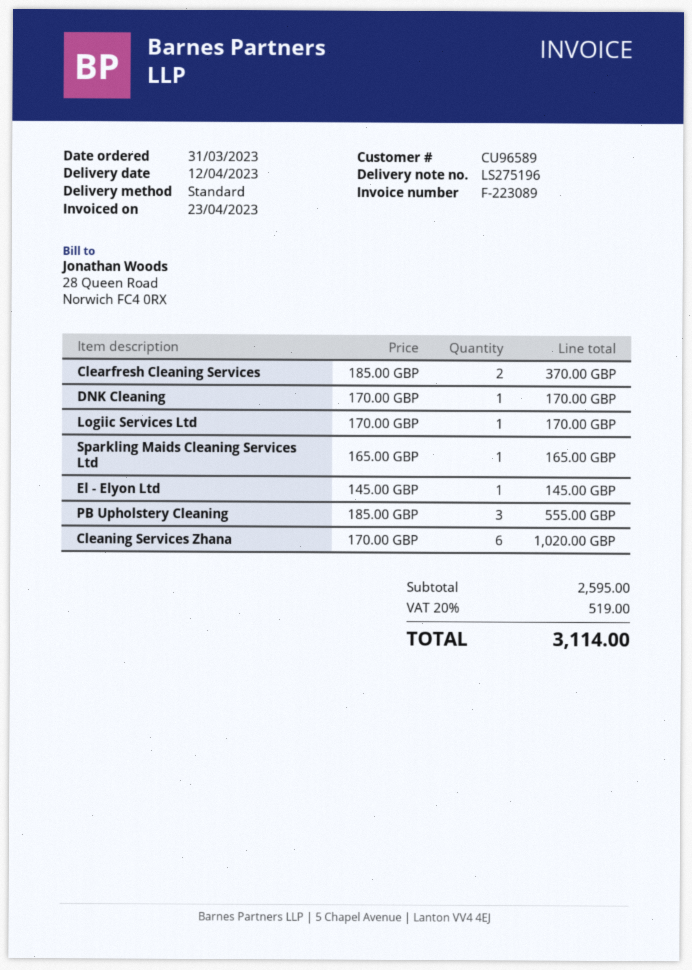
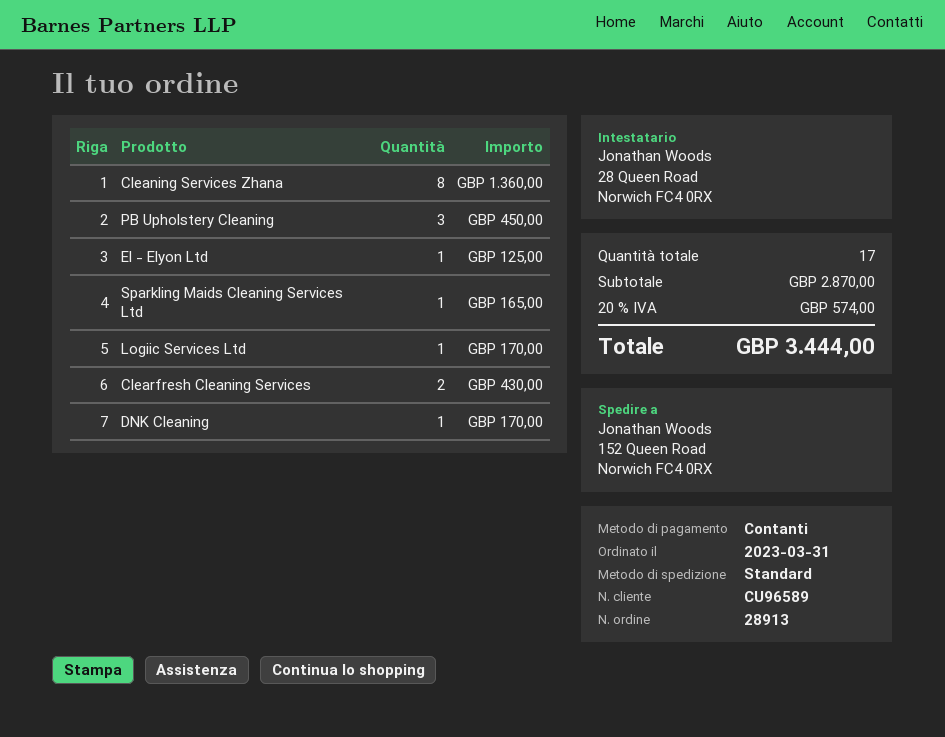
Clearfresh Cleaning Services: 2 for 370.00 -> 2 for 430.00
El - Elyon Ltd: 1 for 145.00 -> 1 for 125.00
PB Upholstery Cleaning: 3 for 555.00 -> 3 for 450.00
Cleaning Services Zhana: 6 for 1020.00 -> 8 for 1360.00
subtotal: 2595.00 -> 2870.00
tax: 20% = 519.00 -> 20% = 574.00
total: 3114.00 -> 3444.00

